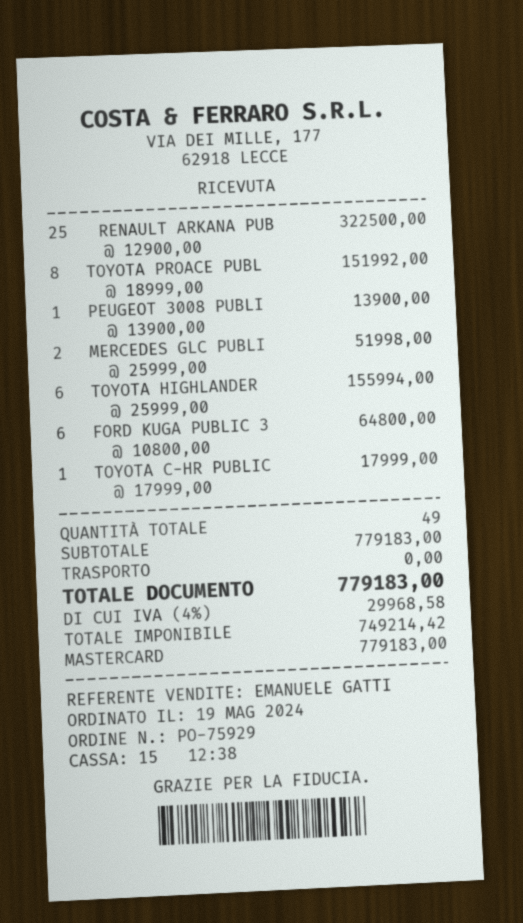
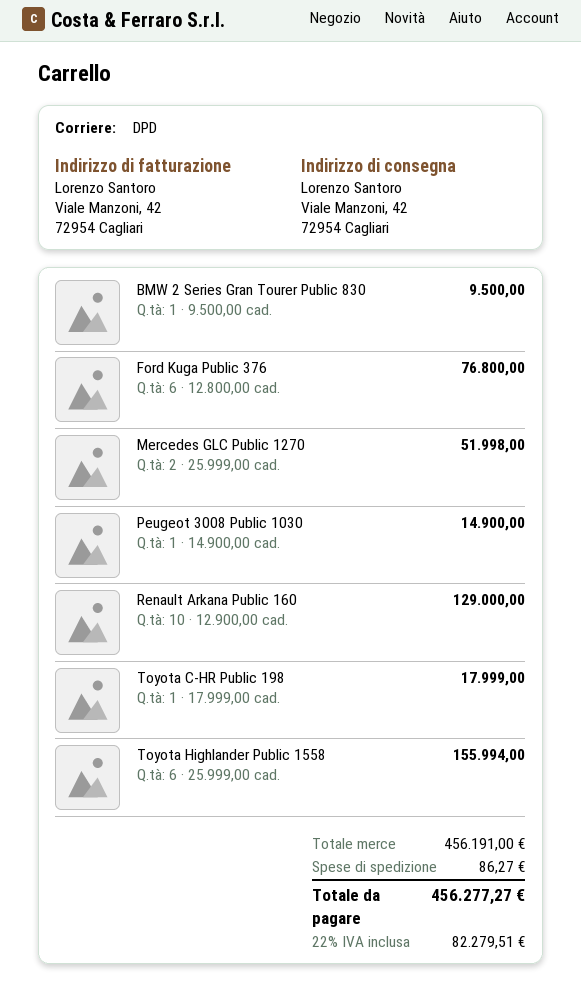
RENAULT ARKANA PUB: 25 x 12900.00 = 322500.00 -> 10 x 12900.00 = 129000.00
TOYOTA PROACE PUBL: 8 x 18999.00 = 151992.00 -> none
PEUGEOT 3008 PUBLI: 1 x 13900.00 = 13900.00 -> 1 x 14900.00 = 14900.00
FORD KUGA PUBLIC 3: 6 x 10800.00 = 64800.00 -> 6 x 12800.00 = 76800.00
BMW 2 Series Gran Tourer Public 830: none -> 1 x 9500.00 = 9500.00
subtotal: 779183.00 -> 456191.00
shipping: 0.00 -> 86.27
tax: 4% = 29968.58 -> 22% = 82279.51
total: 779183.00 -> 456277.27

